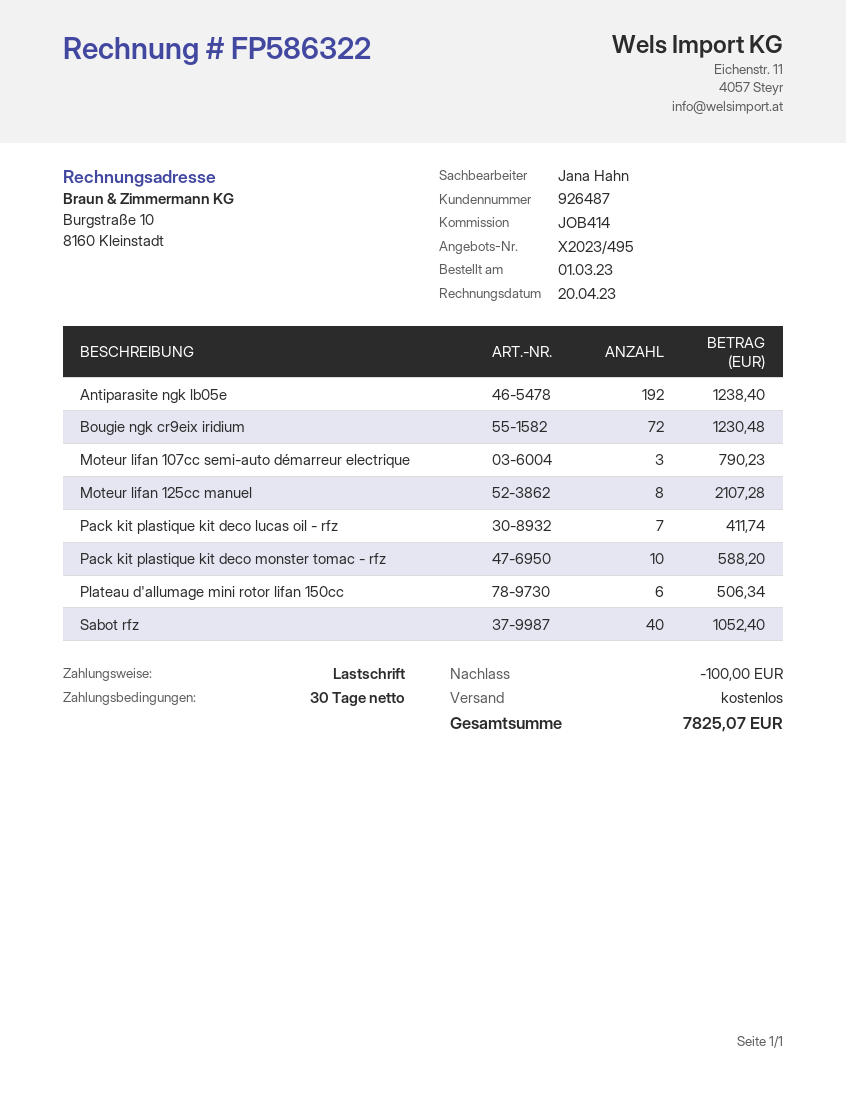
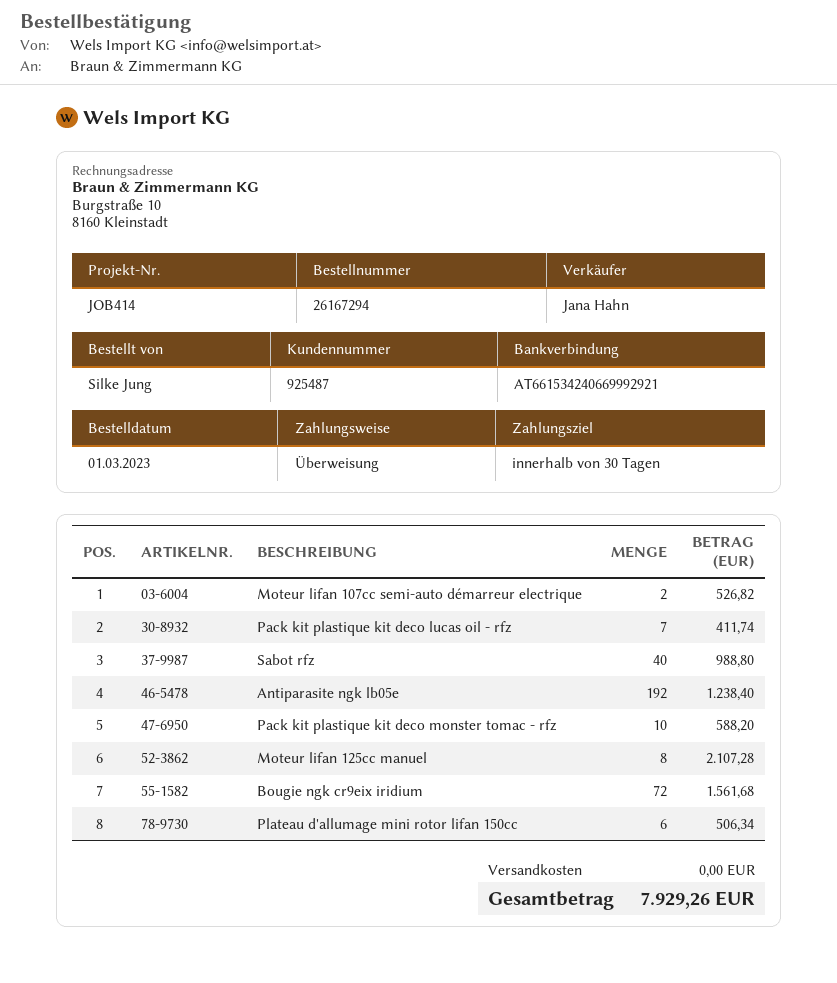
customer number: 926487 -> 925487
payment method: direct debit -> bank transfer
Bougie ngk cr9eix iridium: 72 for 1230.48 -> 72 for 1561.68
Moteur lifan 107cc semi-auto démarreur electrique: 3 for 790.23 -> 2 for 526.82
Sabot rfz: 40 for 1052.40 -> 40 for 988.80
discount: 100.00 -> none
total: 7825.07 -> 7929.26

